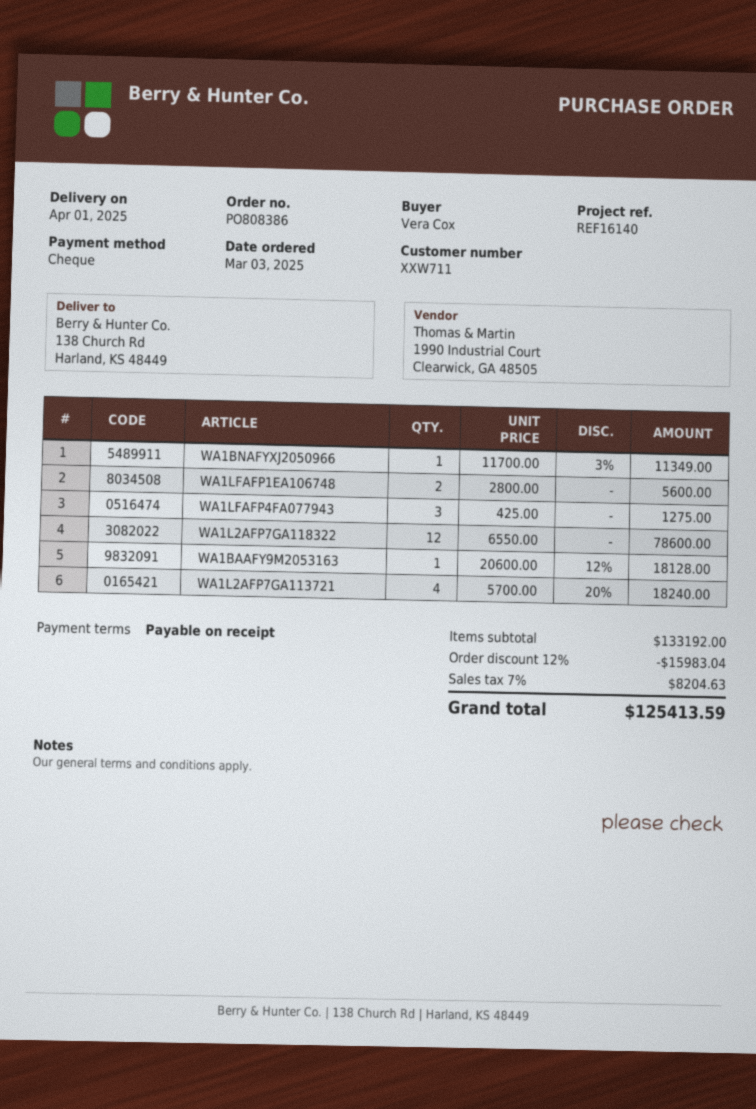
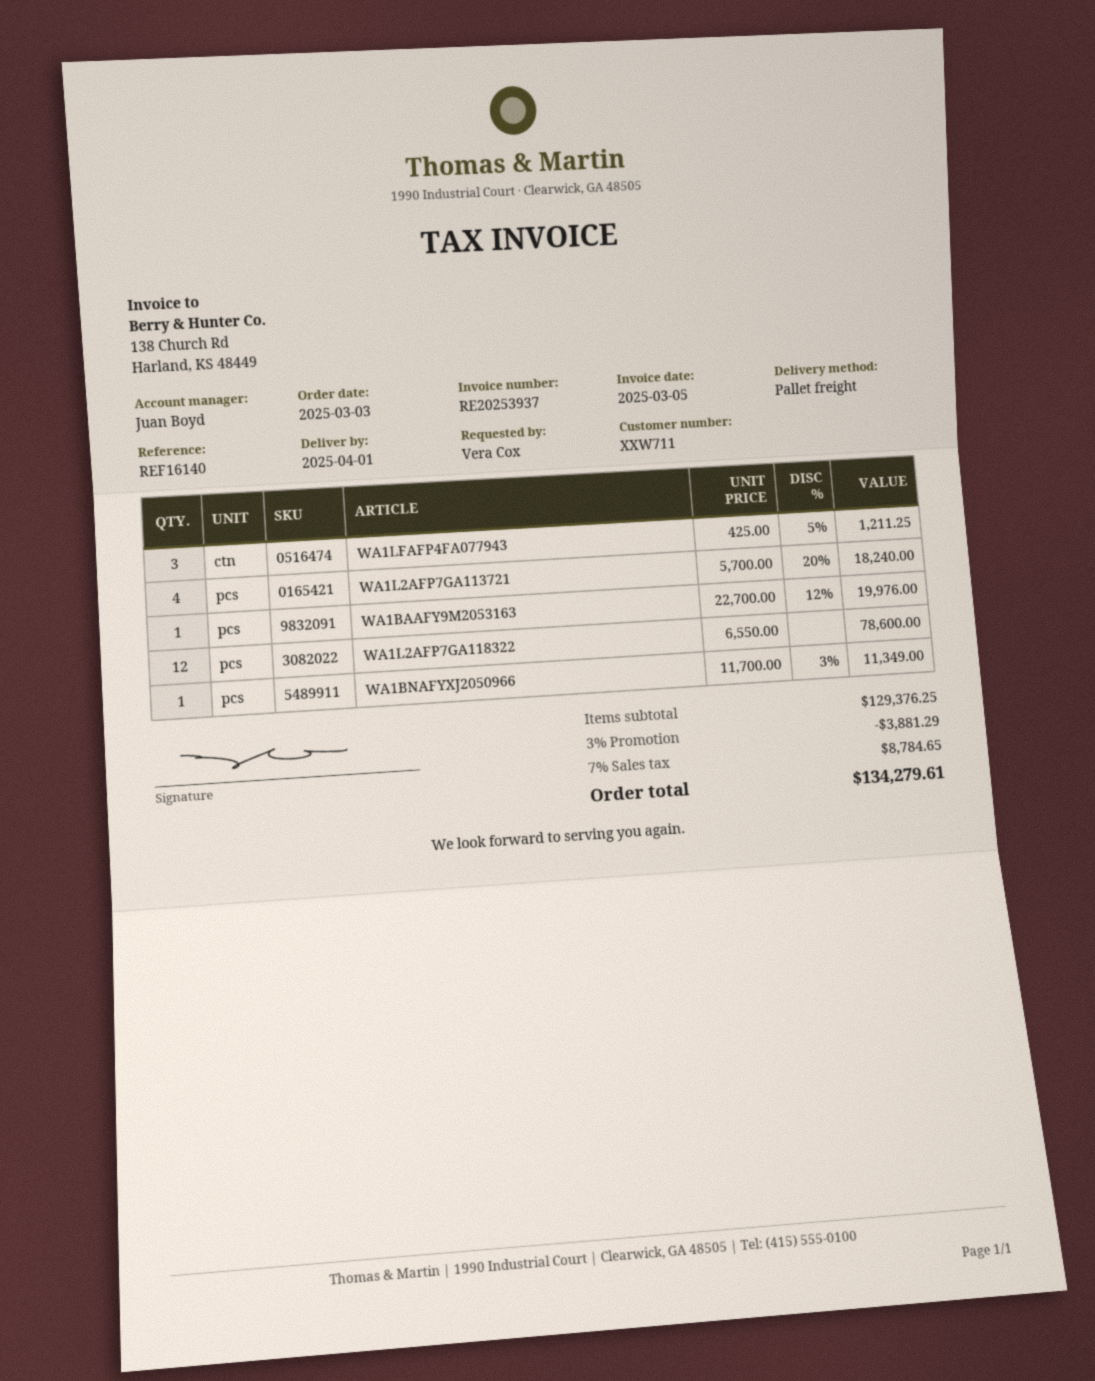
WA1LFAFP1EA106748: 2 x 2800.00 = 5600.00 -> none
WA1LFAFP4FA077943: 3 x 425.00 = 1275.00 -> 3 x 425.00 - 5% = 1211.25
WA1BAAFY9M2053163: 1 x 20600.00 - 12% = 18128.00 -> 1 x 22700.00 - 12% = 19976.00
subtotal: 133192.00 -> 129376.25
discount: 12% = 15983.04 -> 3% = 3881.29
tax: 7% = 8204.63 -> 7% = 8784.65
total: 125413.59 -> 134279.61

